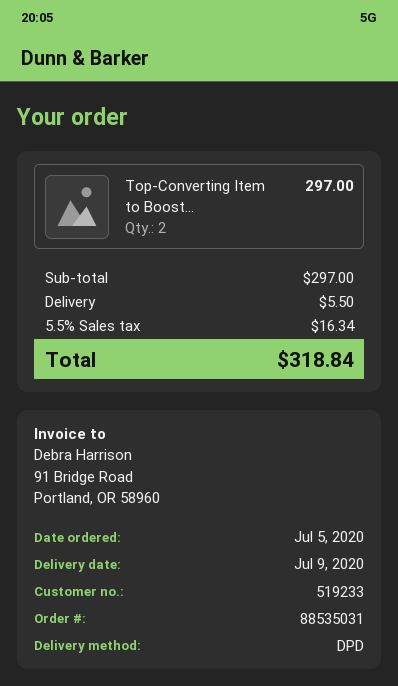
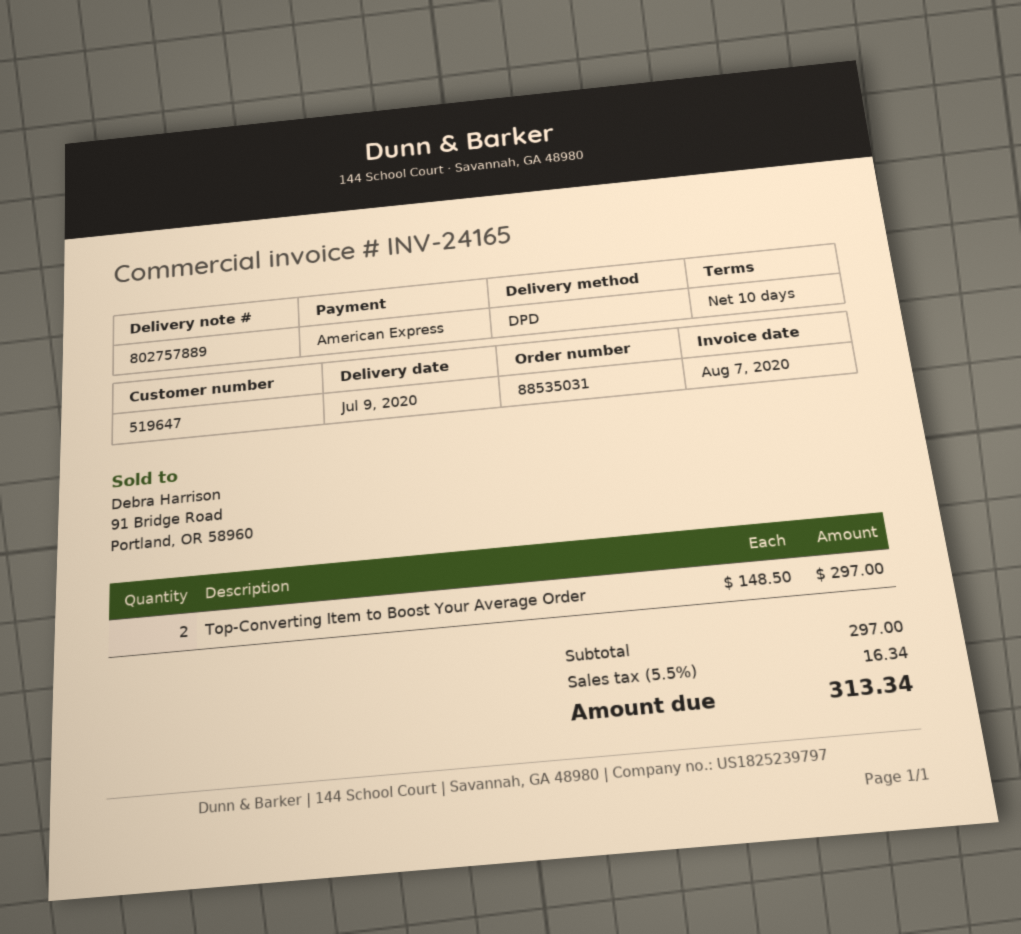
customer number: 519233 -> 519647
shipping: 5.50 -> none
total: 318.84 -> 313.34

